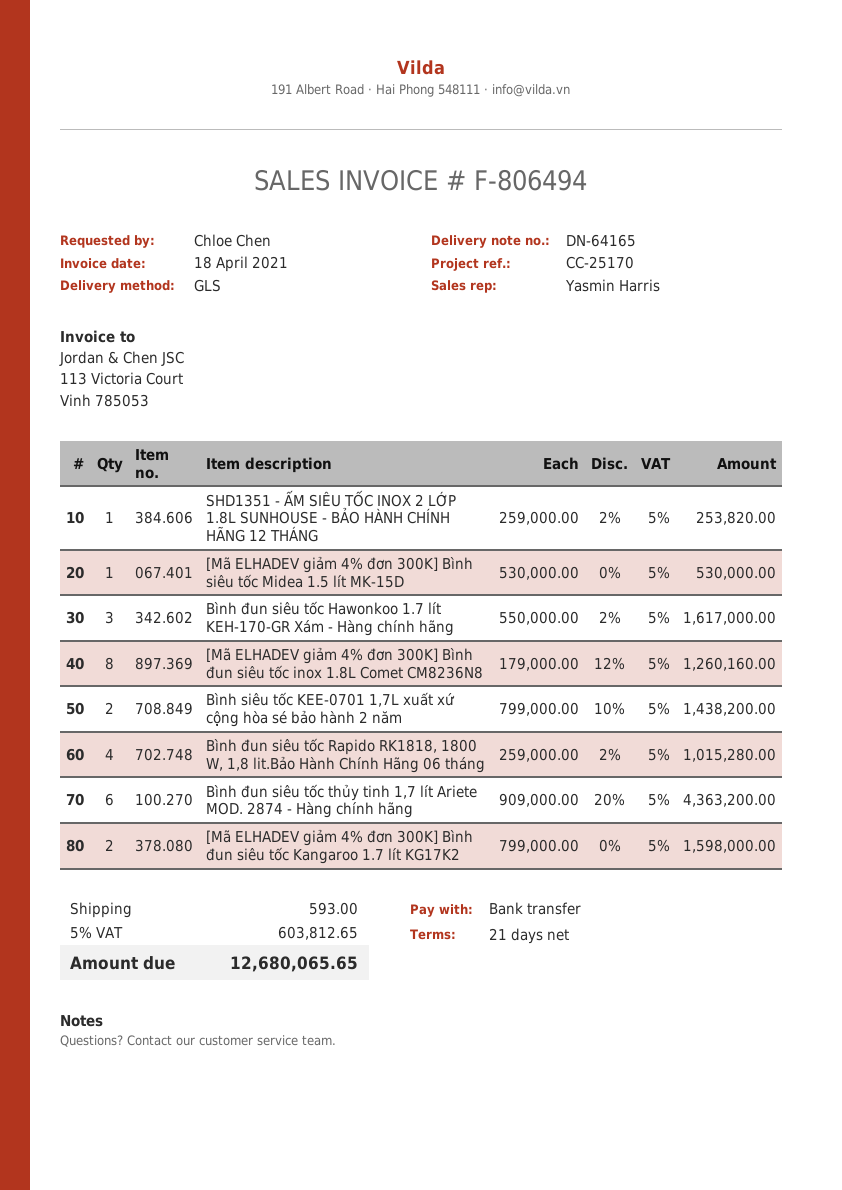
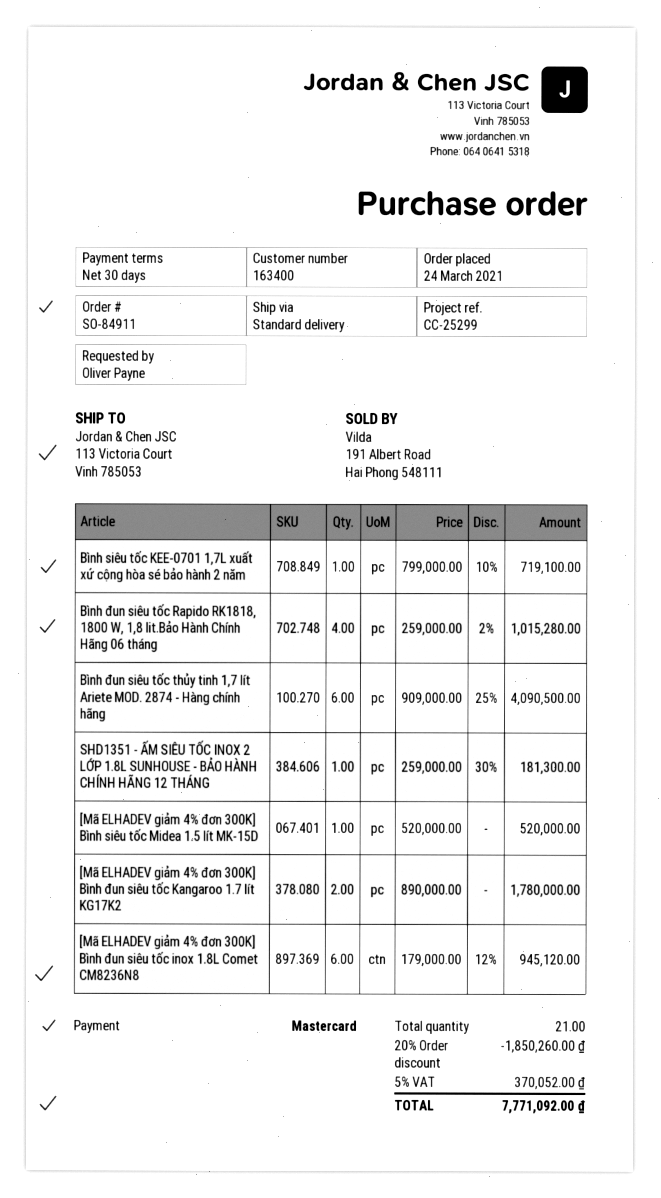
payment terms: 21 days -> 30 days
reference: CC-25170 -> CC-25299
ordered by: Chloe Chen -> Oliver Payne
payment method: bank transfer -> Mastercard
shipping method: GLS -> standard
SHD1351 - ẤM SIÊU TỐC INOX 2 LỚP 1.8L SUNHOUSE - BẢO HÀNH CHÍNH HÃNG 12 THÁNG: 1 x 259000.00 - 2% = 253820.00 -> 1 x 259000.00 - 30% = 181300.00
[Mã ELHADEV giảm 4% đơn 300K] Bình siêu tốc Midea 1.5 lít MK-15D: 1 x 530000.00 = 530000.00 -> 1 x 520000.00 = 520000.00
Bình đun siêu tốc Hawonkoo 1.7 lít KEH-170-GR Xám - Hàng chính hãng: 3 x 550000.00 - 2% = 1617000.00 -> none
[Mã ELHADEV giảm 4% đơn 300K] Bình đun siêu tốc inox 1.8L Comet CM8236N8: 8 x 179000.00 - 12% = 1260160.00 -> 6 x 179000.00 - 12% = 945120.00
Bình siêu tốc KEE-0701 1,7L xuất xứ cộng hòa sé bảo hành 2 năm: 2 x 799000.00 - 10% = 1438200.00 -> 1 x 799000.00 - 10% = 719100.00
Bình đun siêu tốc thủy tinh 1,7 lít Ariete MOD. 2874 - Hàng chính hãng: 6 x 909000.00 - 20% = 4363200.00 -> 6 x 909000.00 - 25% = 4090500.00
[Mã ELHADEV giảm 4% đơn 300K] Bình đun siêu tốc Kangaroo 1.7 lít KG17K2: 2 x 799000.00 = 1598000.00 -> 2 x 890000.00 = 1780000.00
discount: none -> 20% = 1850260.00
shipping: 593.00 -> none
tax: 5% = 603812.65 -> 5% = 370052.00
total: 12680065.65 -> 7771092.00

